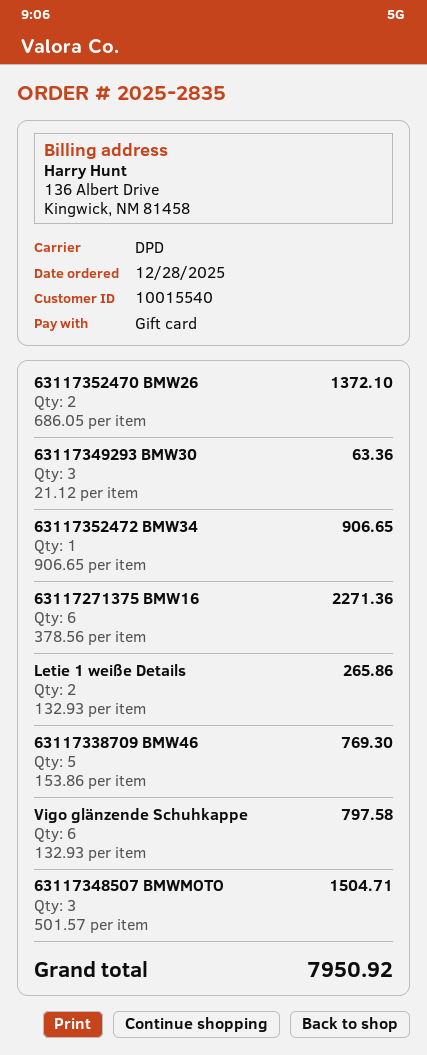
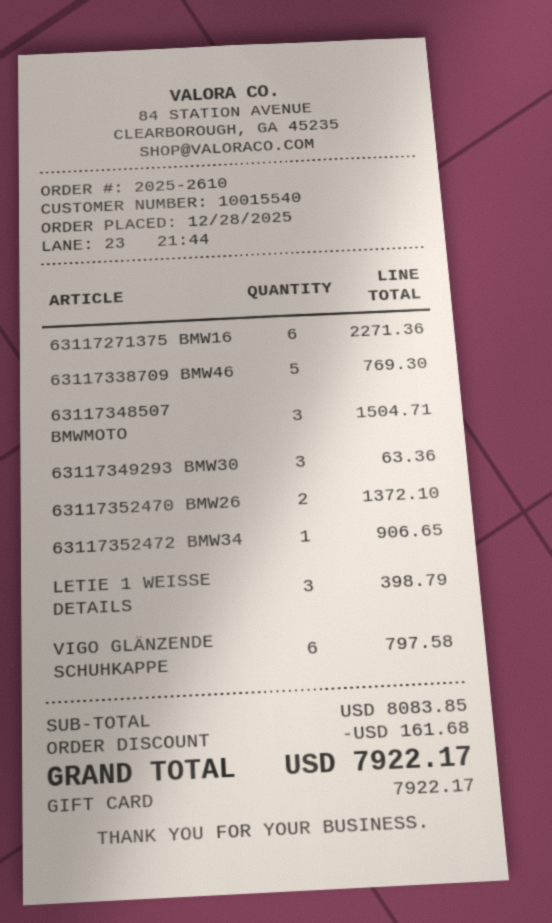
order number: 2025-2835 -> 2025-2610
Letie 1 weiße Details: 2 for 265.86 -> 3 for 398.79
discount: none -> 161.68
total: 7950.92 -> 7922.17

